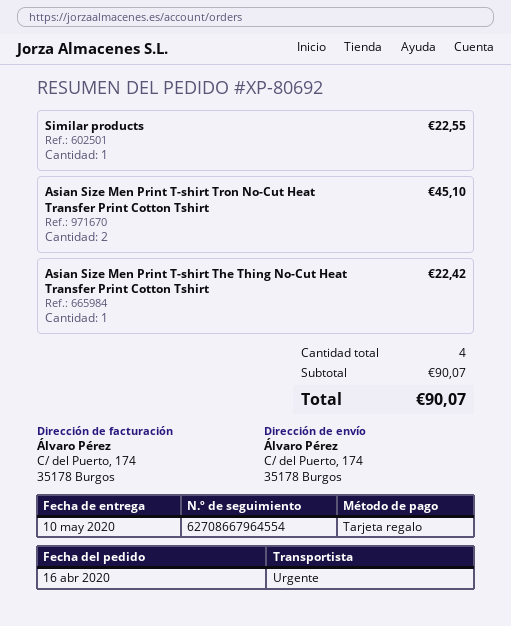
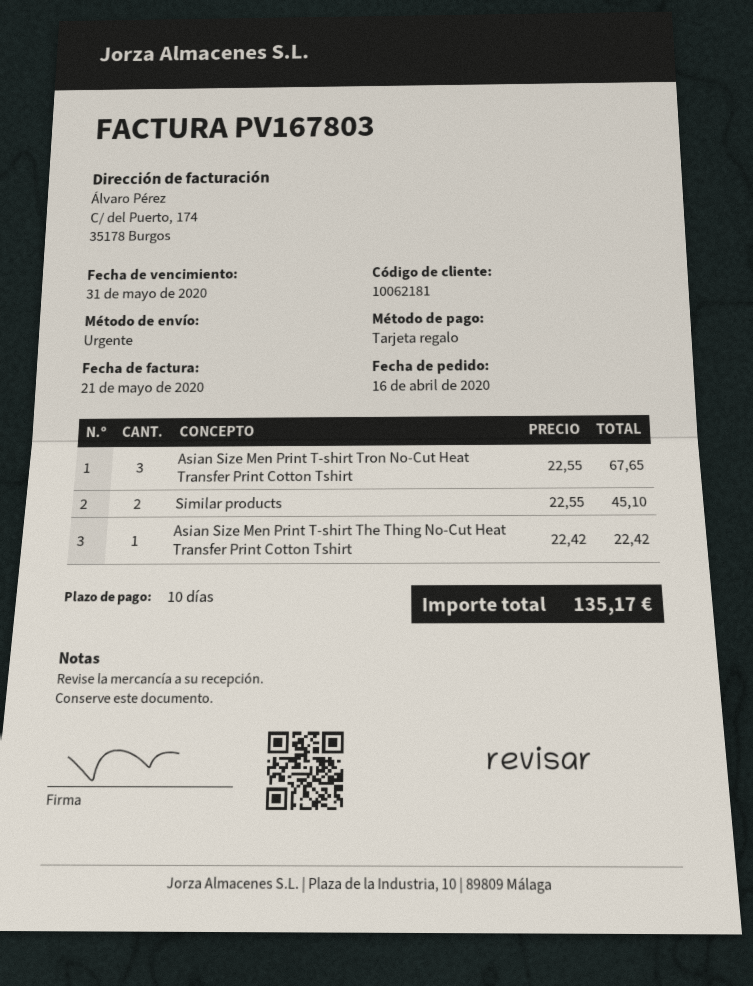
Similar products: 1 for 22.55 -> 2 for 45.10
Asian Size Men Print T-shirt Tron No-Cut Heat Transfer Print Cotton Tshirt: 2 for 45.10 -> 3 for 67.65
total: 90.07 -> 135.17

